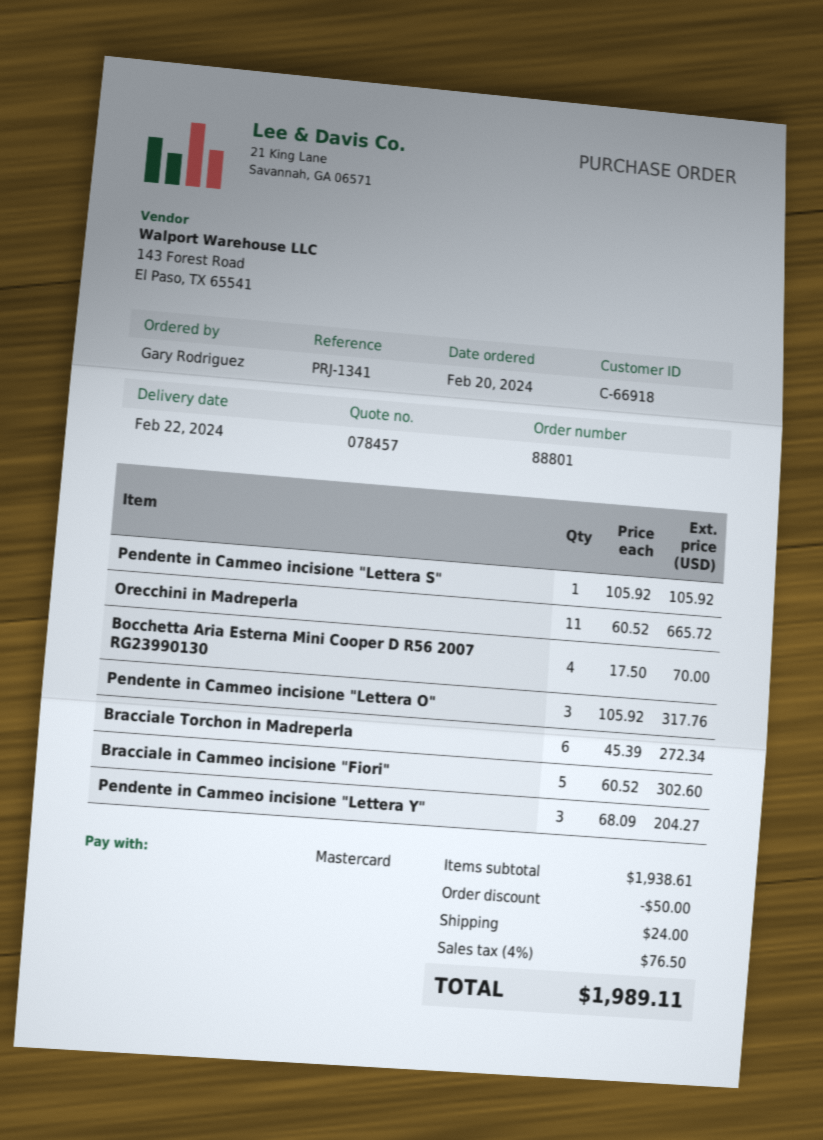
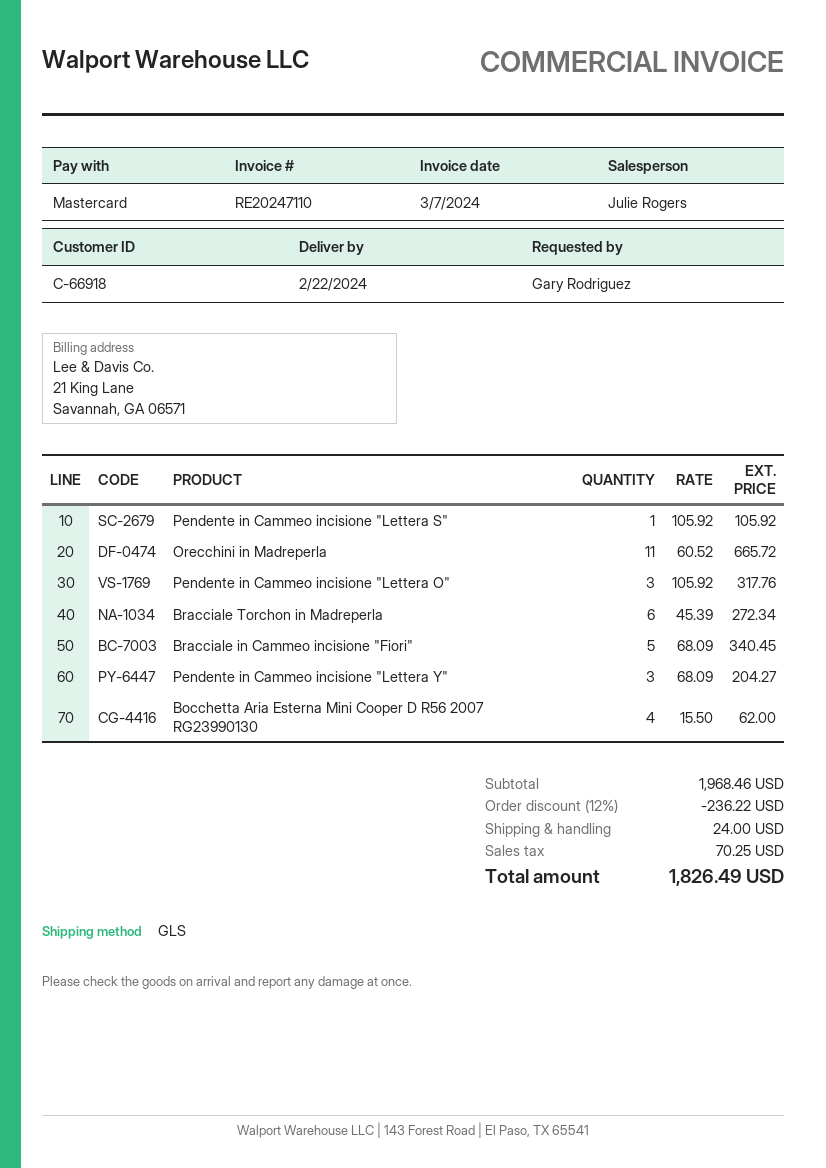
Bocchetta Aria Esterna Mini Cooper D R56 2007 RG23990130: 4 x 17.50 = 70.00 -> 4 x 15.50 = 62.00
Bracciale in Cammeo incisione "Fiori": 5 x 60.52 = 302.60 -> 5 x 68.09 = 340.45
subtotal: 1938.61 -> 1968.46
discount: 50.00 -> 236.22
tax: 76.50 -> 70.25
total: 1989.11 -> 1826.49

